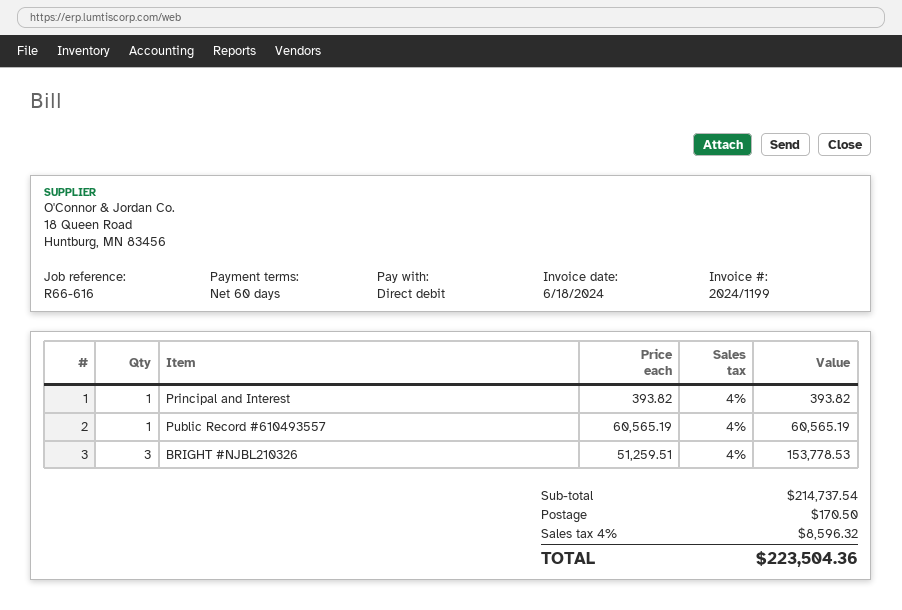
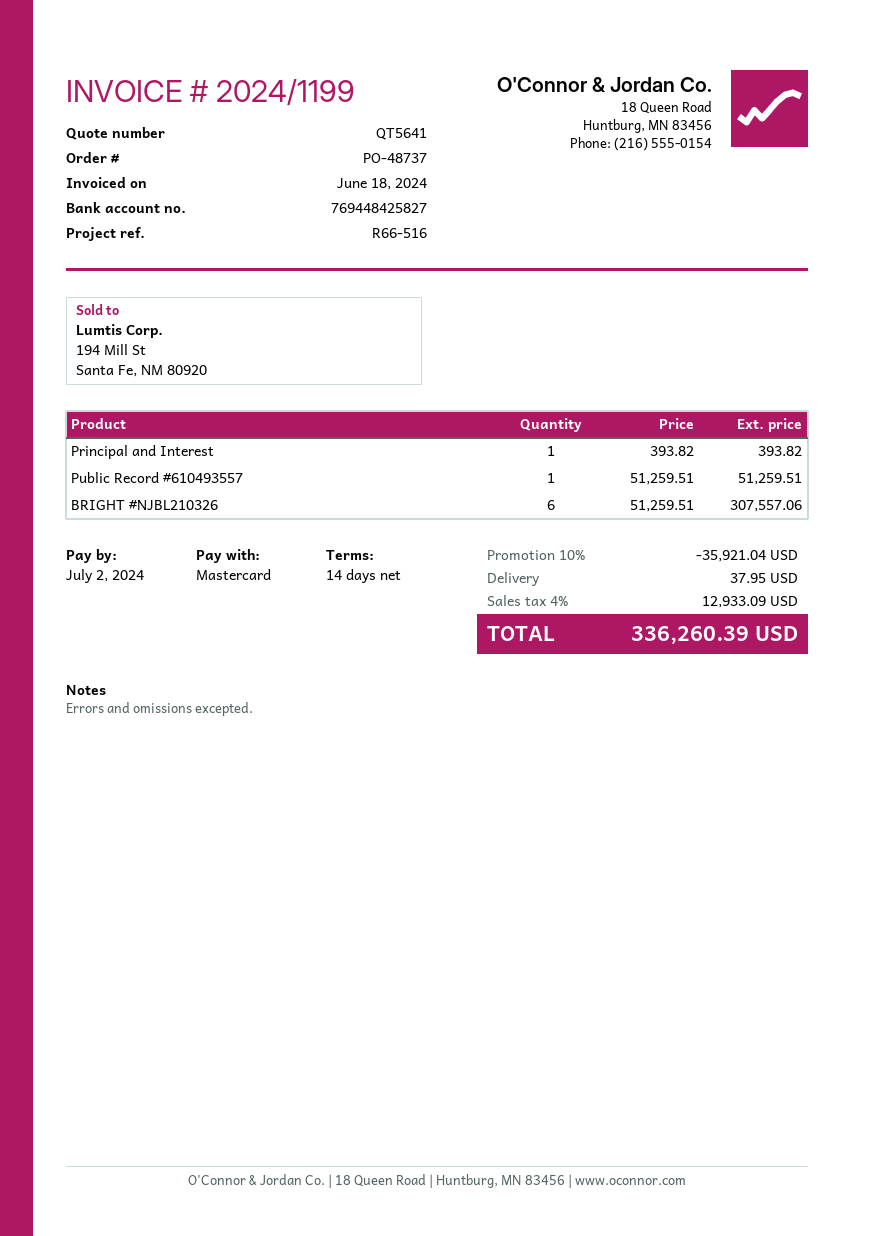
payment terms: 60 days -> 14 days
reference: R66-616 -> R66-516
payment method: direct debit -> Mastercard
Public Record #610493557: 1 x 60565.19 = 60565.19 -> 1 x 51259.51 = 51259.51
BRIGHT #NJBL210326: 3 x 51259.51 = 153778.53 -> 6 x 51259.51 = 307557.06
discount: none -> 10% = 35921.04
shipping: 170.50 -> 37.95
tax: 4% = 8596.32 -> 4% = 12933.09
total: 223504.36 -> 336260.39

